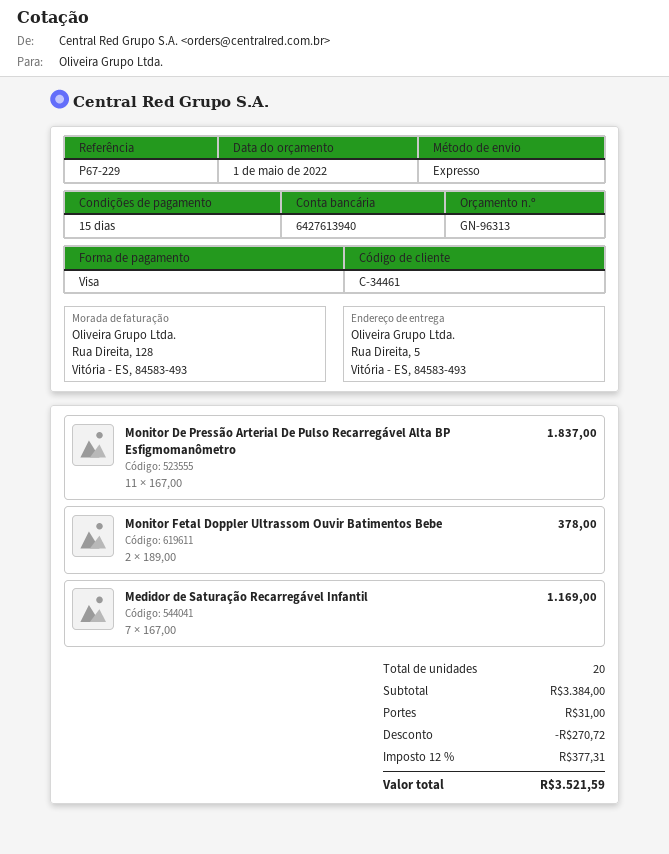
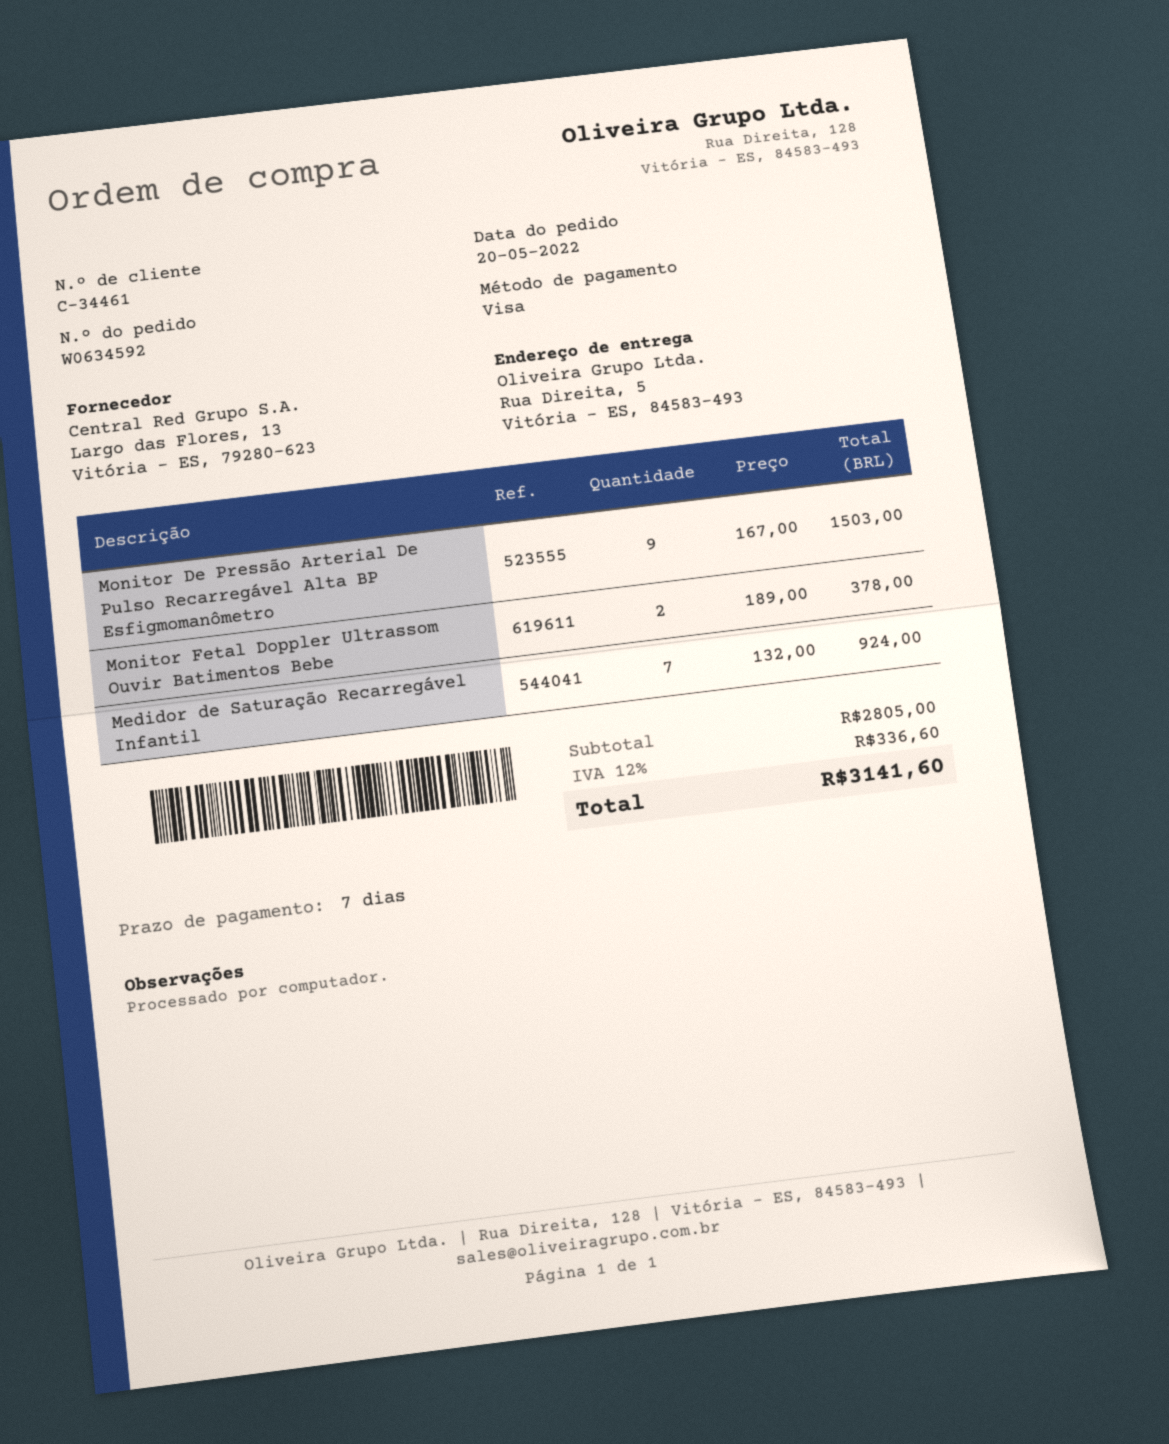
payment terms: 15 days -> 7 days
Monitor De Pressão Arterial De Pulso Recarregável Alta BP Esfigmomanômetro: 11 x 167.00 = 1837.00 -> 9 x 167.00 = 1503.00
Medidor de Saturação Recarregável Infantil: 7 x 167.00 = 1169.00 -> 7 x 132.00 = 924.00
subtotal: 3384.00 -> 2805.00
discount: 270.72 -> none
shipping: 31.00 -> none
tax: 12% = 377.31 -> 12% = 336.60
total: 3521.59 -> 3141.60

